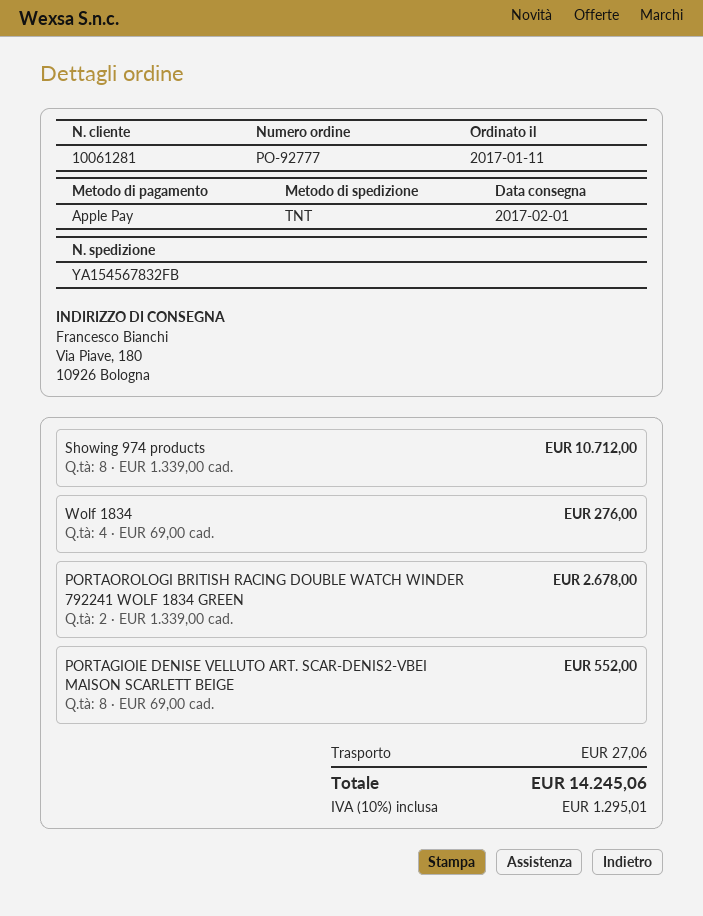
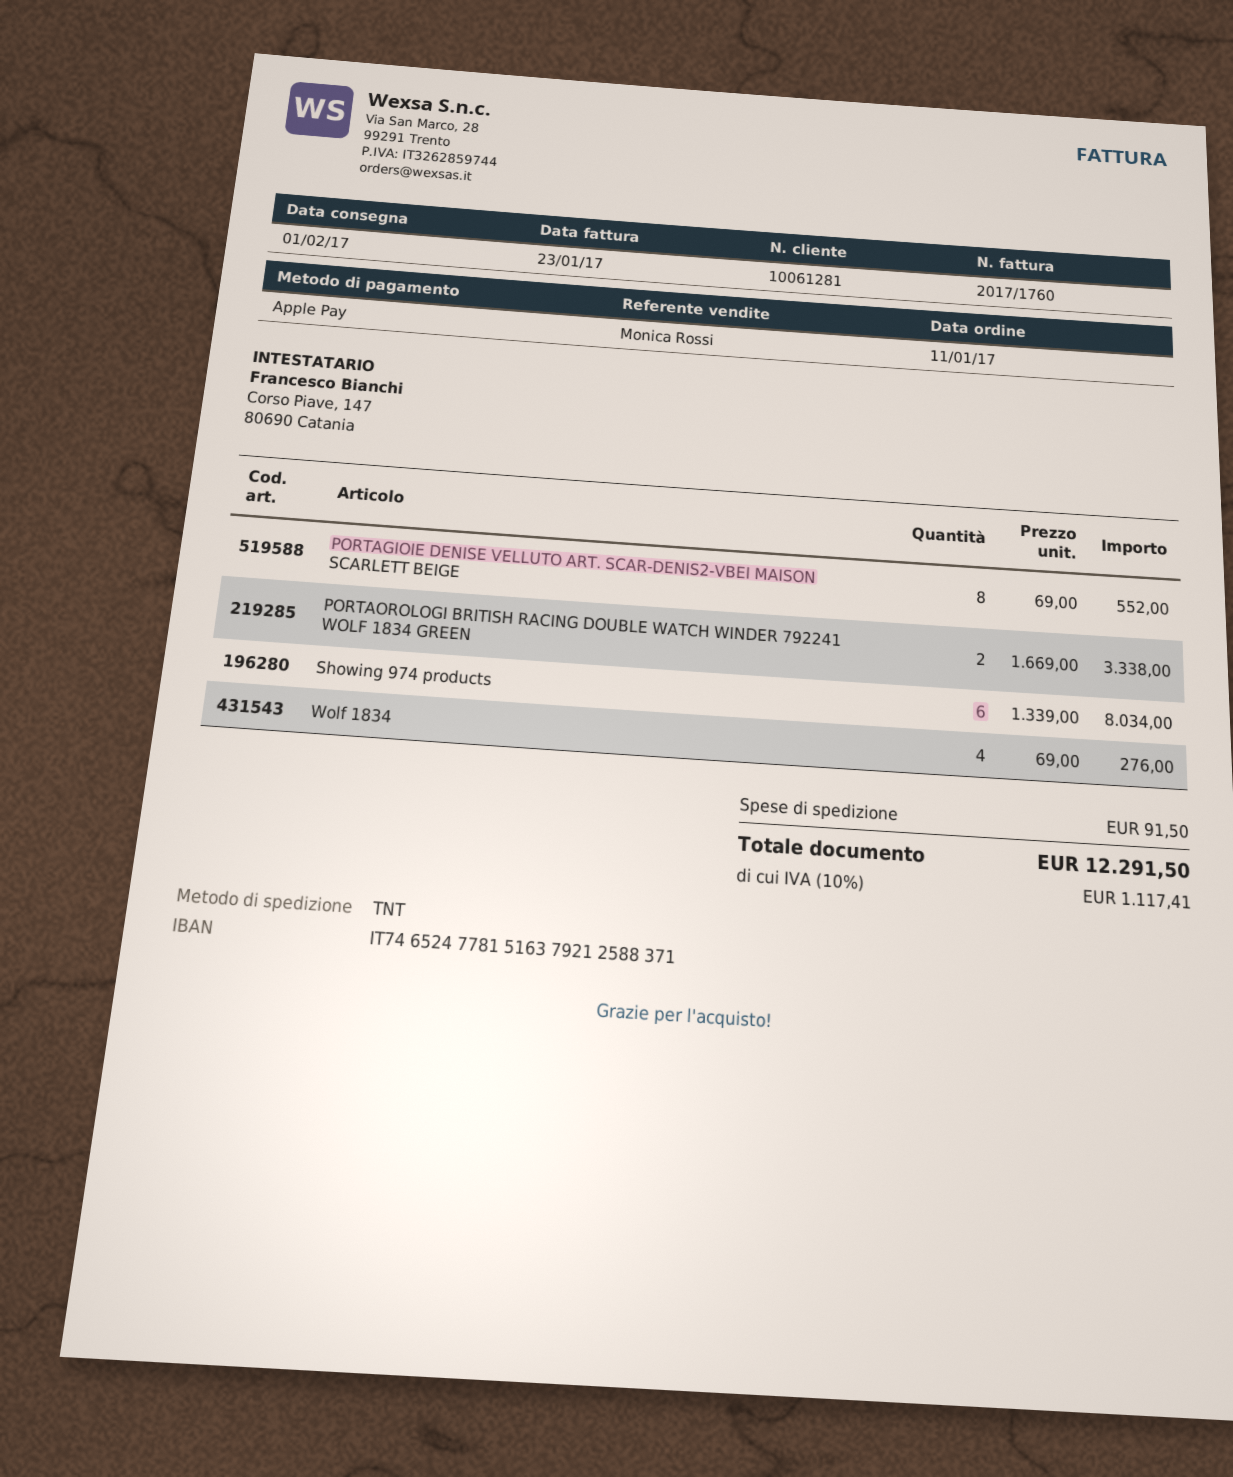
Showing 974 products: 8 x 1339.00 = 10712.00 -> 6 x 1339.00 = 8034.00
PORTAOROLOGI BRITISH RACING DOUBLE WATCH WINDER 792241 WOLF 1834 GREEN: 2 x 1339.00 = 2678.00 -> 2 x 1669.00 = 3338.00
shipping: 27.06 -> 91.50
tax: 10% = 1295.01 -> 10% = 1117.41
total: 14245.06 -> 12291.50

